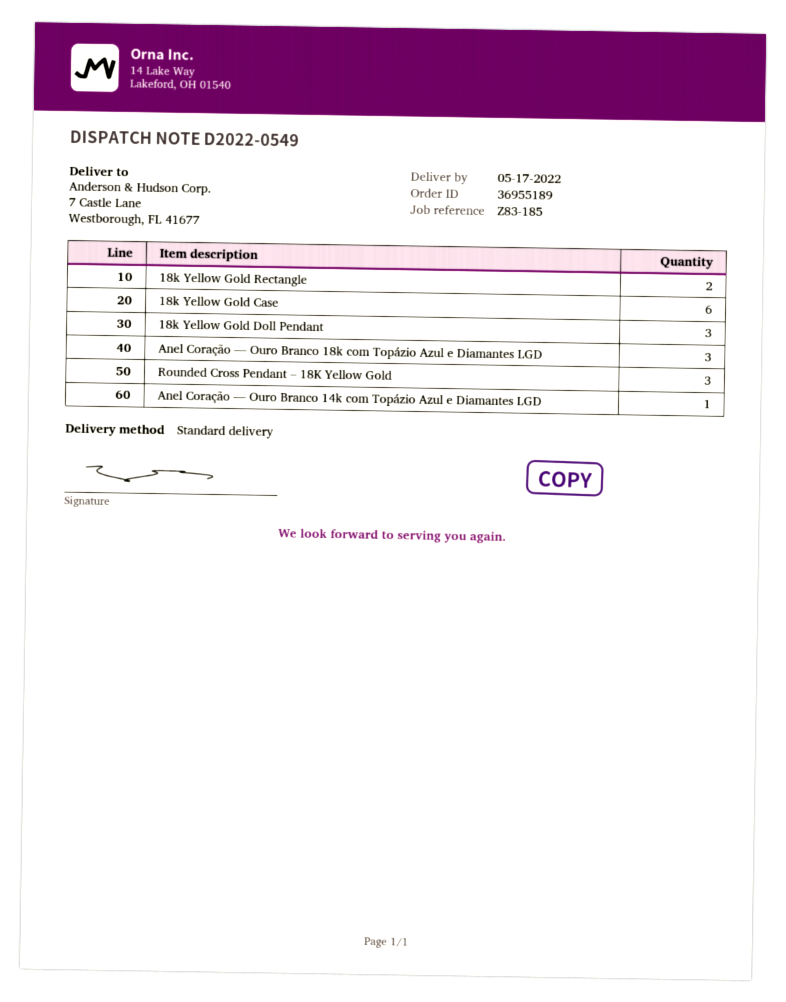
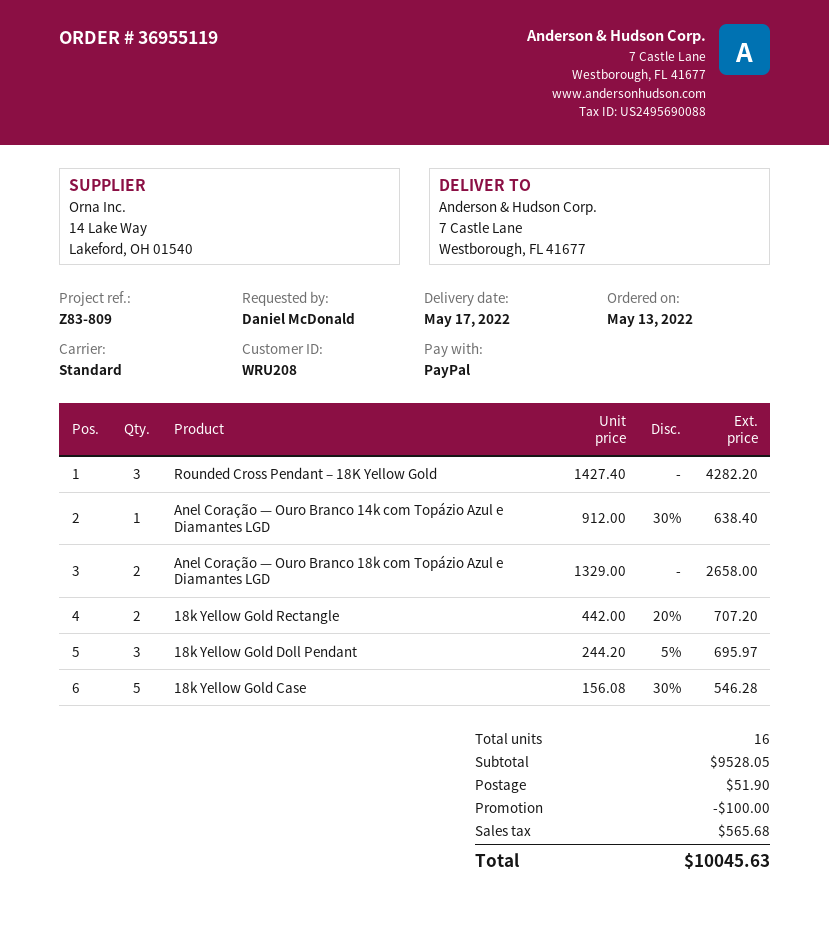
order number: 36955189 -> 36955119
reference: Z83-185 -> Z83-809
18k Yellow Gold Case: 6 -> 5
Anel Coração — Ouro Branco 18k com Topázio Azul e Diamantes LGD: 3 -> 2

